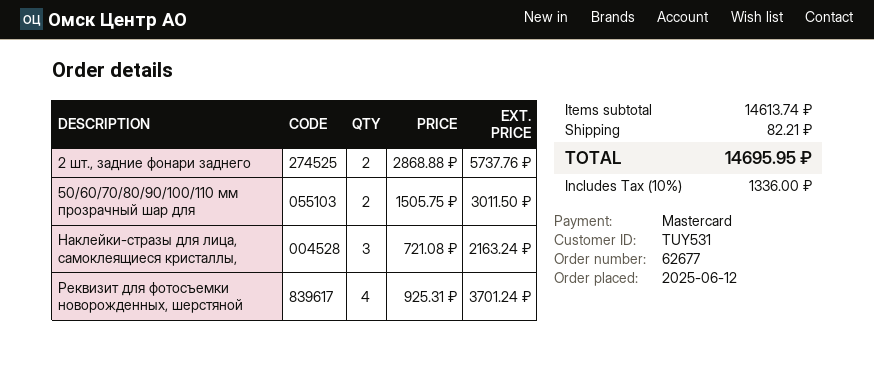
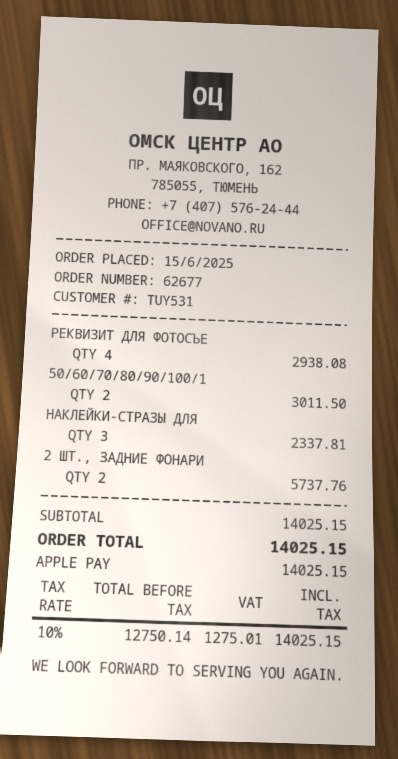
order date: 2025-06-12 -> 2025-06-15
payment method: Mastercard -> Apple Pay
Наклейки-стразы для лица, самоклеящиеся кристаллы,: 3 for 2163.24 -> 3 for 2337.81
Реквизит для фотосъемки новорожденных, шерстяной: 4 for 3701.24 -> 4 for 2938.08
subtotal: 14613.74 -> 14025.15
shipping: 82.21 -> none
tax: 10% = 1336.00 -> 10% = 1275.01
total: 14695.95 -> 14025.15

